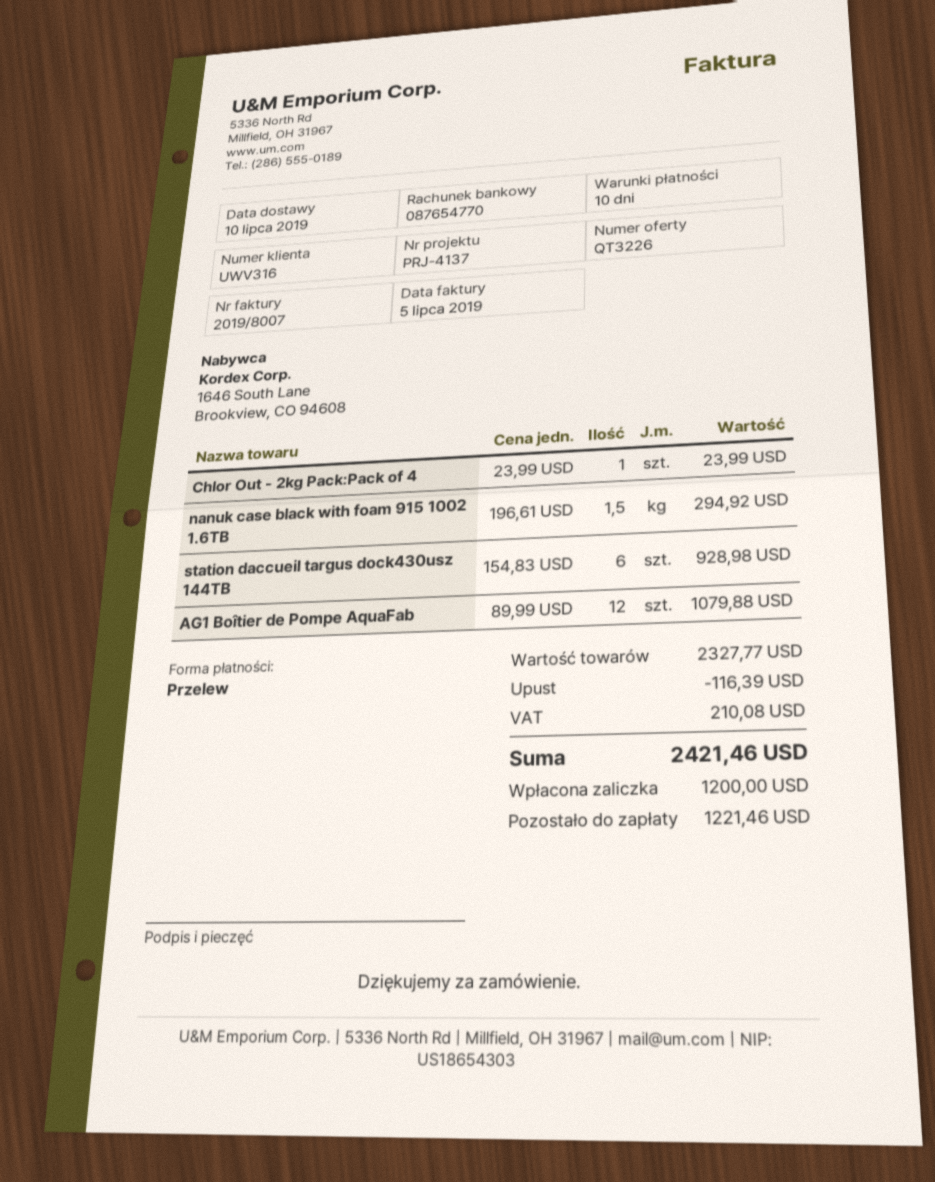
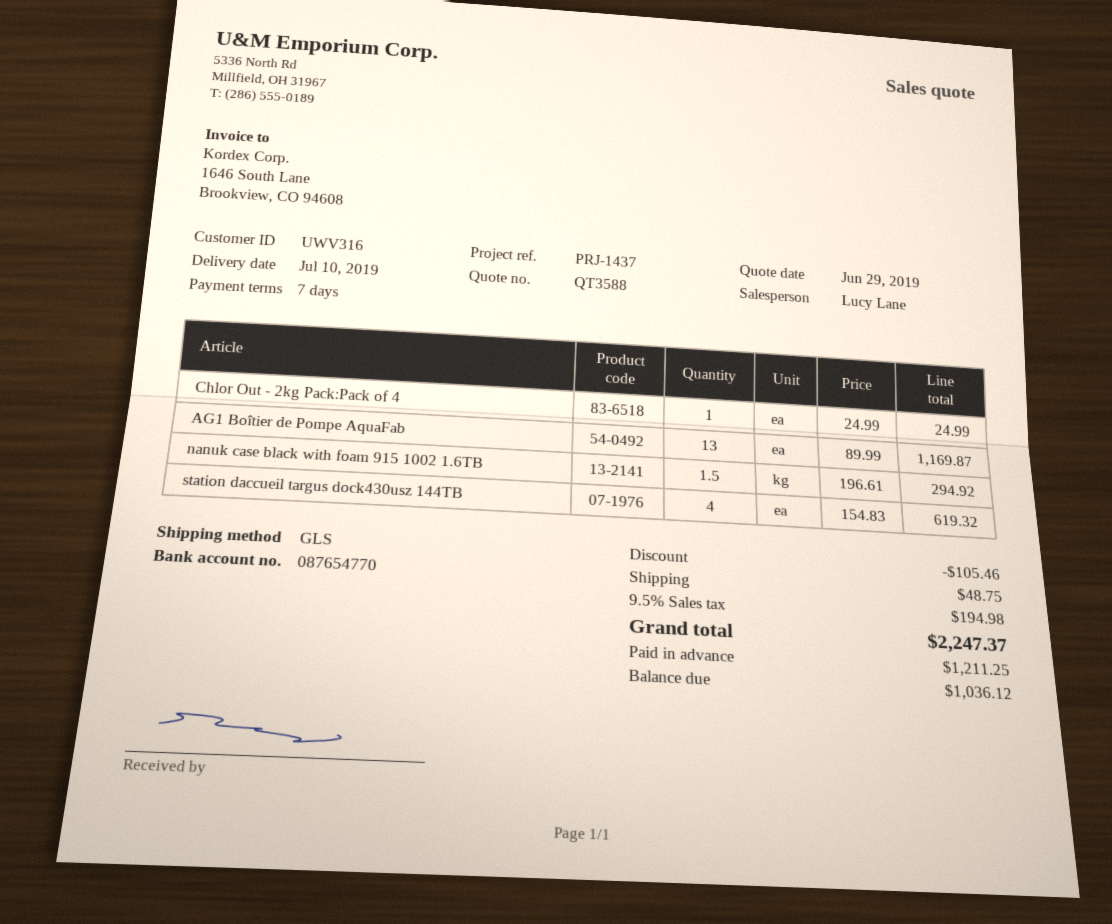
quote number: QT3226 -> QT3588
payment terms: 10 days -> 7 days
reference: PRJ-4137 -> PRJ-1437
Chlor Out - 2kg Pack:Pack of 4: 1 x 23.99 = 23.99 -> 1 x 24.99 = 24.99
station daccueil targus dock430usz 144TB: 6 x 154.83 = 928.98 -> 4 x 154.83 = 619.32
AG1 Boîtier de Pompe AquaFab: 12 x 89.99 = 1079.88 -> 13 x 89.99 = 1169.87
discount: 116.39 -> 105.46
shipping: none -> 48.75
tax: 210.08 -> 194.98
total: 2421.46 -> 2247.37
deposit: 1200.00 -> 1211.25
balance: 1221.46 -> 1036.12

